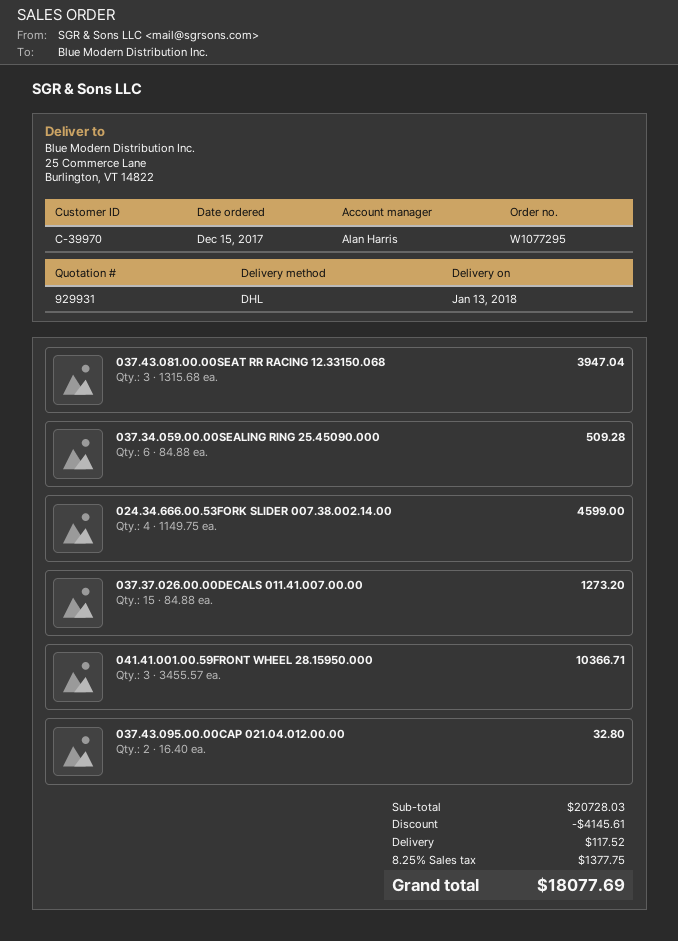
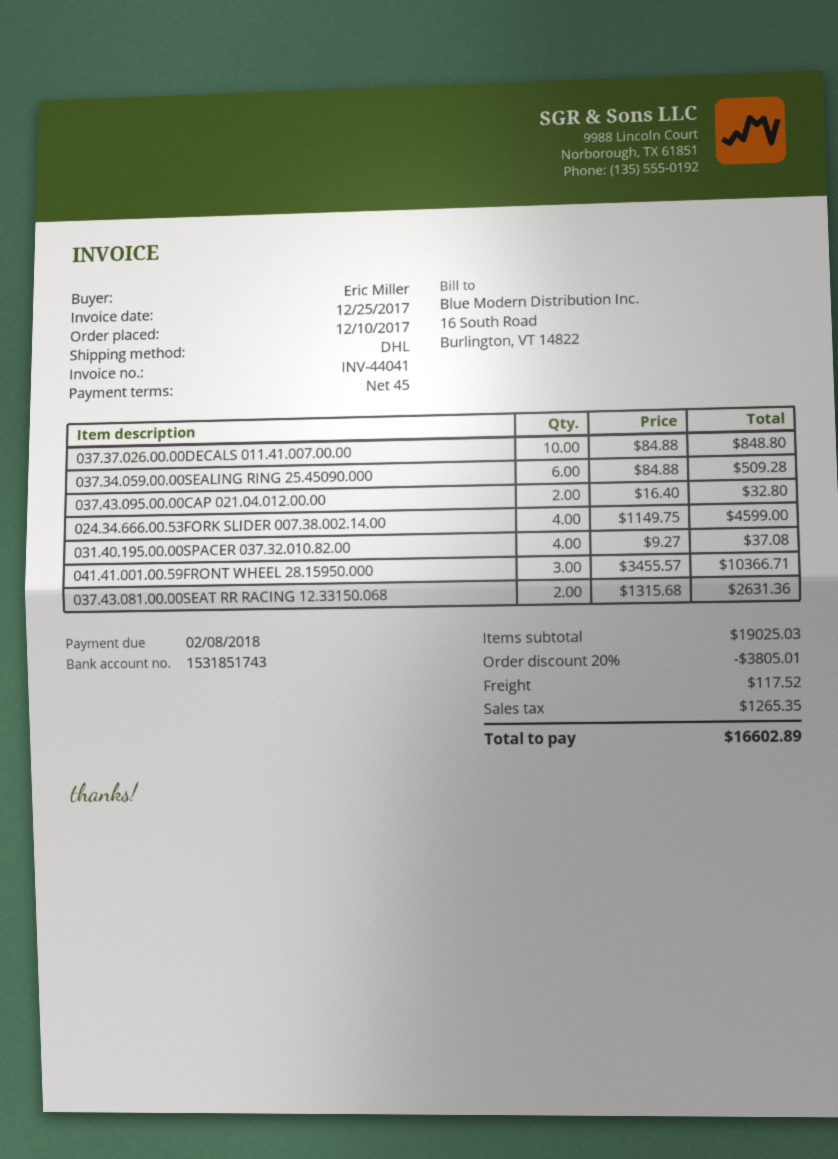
order date: 2017-12-15 -> 2017-12-10
037.43.081.00.00SEAT RR RACING 12.33150.068: 3 x 1315.68 = 3947.04 -> 2 x 1315.68 = 2631.36
037.37.026.00.00DECALS 011.41.007.00.00: 15 x 84.88 = 1273.20 -> 10 x 84.88 = 848.80
031.40.195.00.00SPACER 037.32.010.82.00: none -> 4 x 9.27 = 37.08
subtotal: 20728.03 -> 19025.03
discount: 4145.61 -> 3805.01
tax: 1377.75 -> 1265.35
total: 18077.69 -> 16602.89

